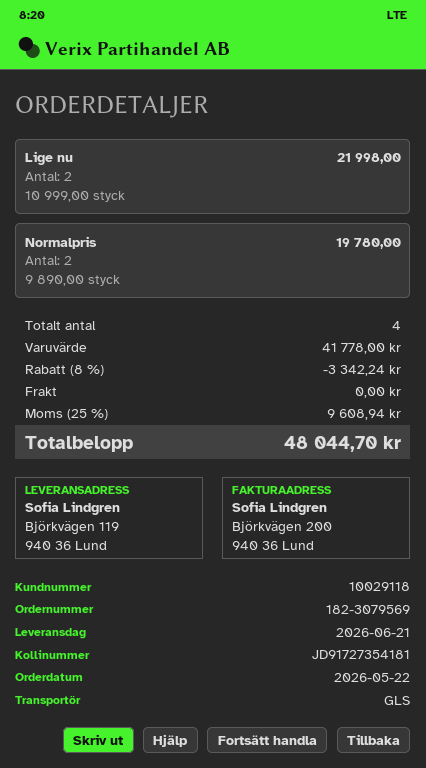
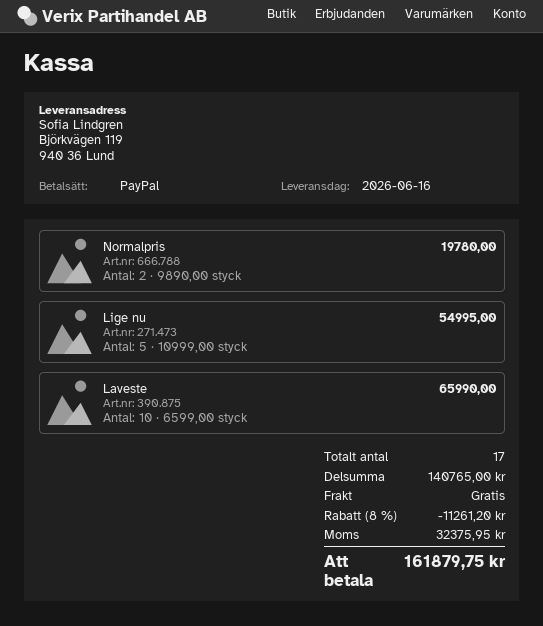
delivery date: 2026-06-21 -> 2026-06-16
Lige nu: 2 x 10999.00 = 21998.00 -> 5 x 10999.00 = 54995.00
Laveste: none -> 10 x 6599.00 = 65990.00
total quantity: 4 -> 17
subtotal: 41778.00 -> 140765.00
discount: 8% = 3342.24 -> 8% = 11261.20
tax: 9608.94 -> 32375.95
total: 48044.70 -> 161879.75

